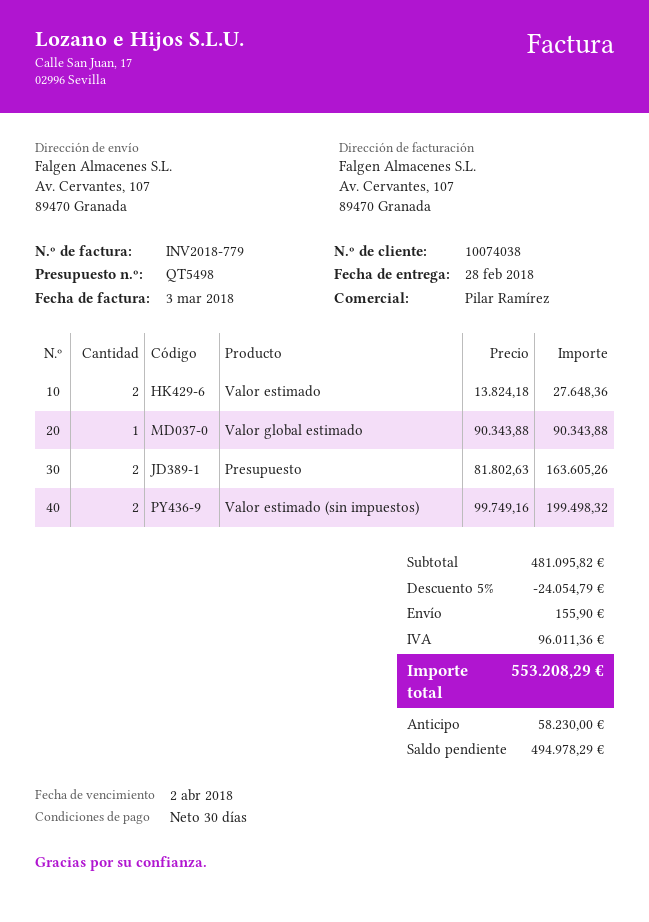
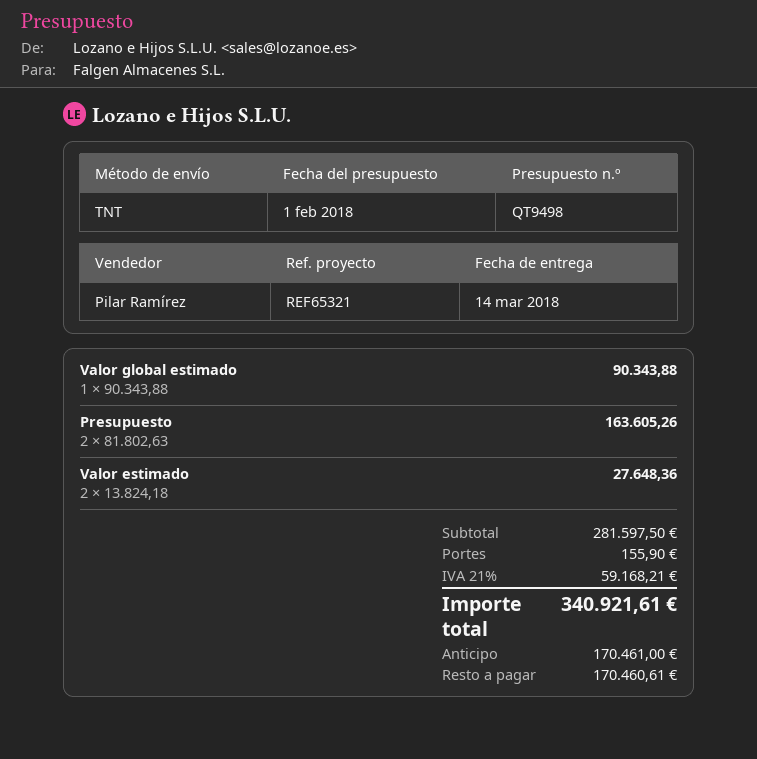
quote number: QT5498 -> QT9498
delivery date: 2018-02-28 -> 2018-03-14
Valor estimado (sin impuestos): 2 x 99749.16 = 199498.32 -> none
subtotal: 481095.82 -> 281597.50
discount: 5% = 24054.79 -> none
tax: 96011.36 -> 59168.21
total: 553208.29 -> 340921.61
deposit: 58230.00 -> 170461.00
balance: 494978.29 -> 170460.61

